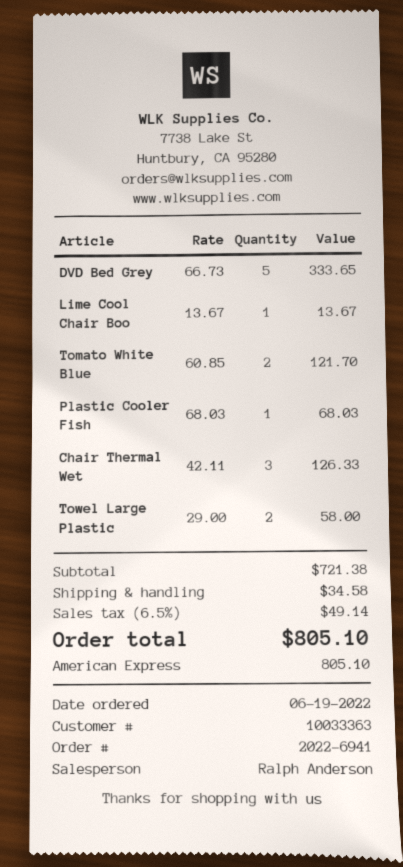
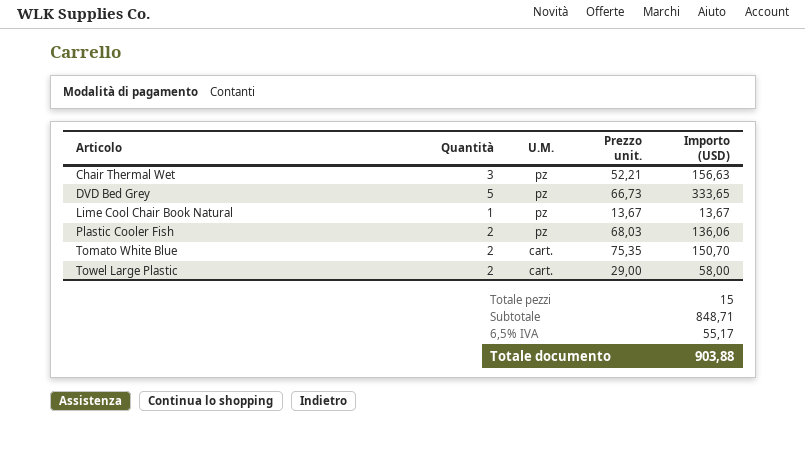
payment method: American Express -> cash
Tomato White Blue: 2 x 60.85 = 121.70 -> 2 x 75.35 = 150.70
Plastic Cooler Fish: 1 x 68.03 = 68.03 -> 2 x 68.03 = 136.06
Chair Thermal Wet: 3 x 42.11 = 126.33 -> 3 x 52.21 = 156.63
subtotal: 721.38 -> 848.71
shipping: 34.58 -> none
tax: 6.5% = 49.14 -> 6.5% = 55.17
total: 805.10 -> 903.88

